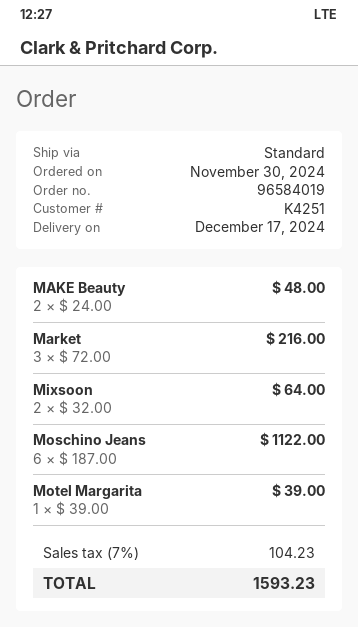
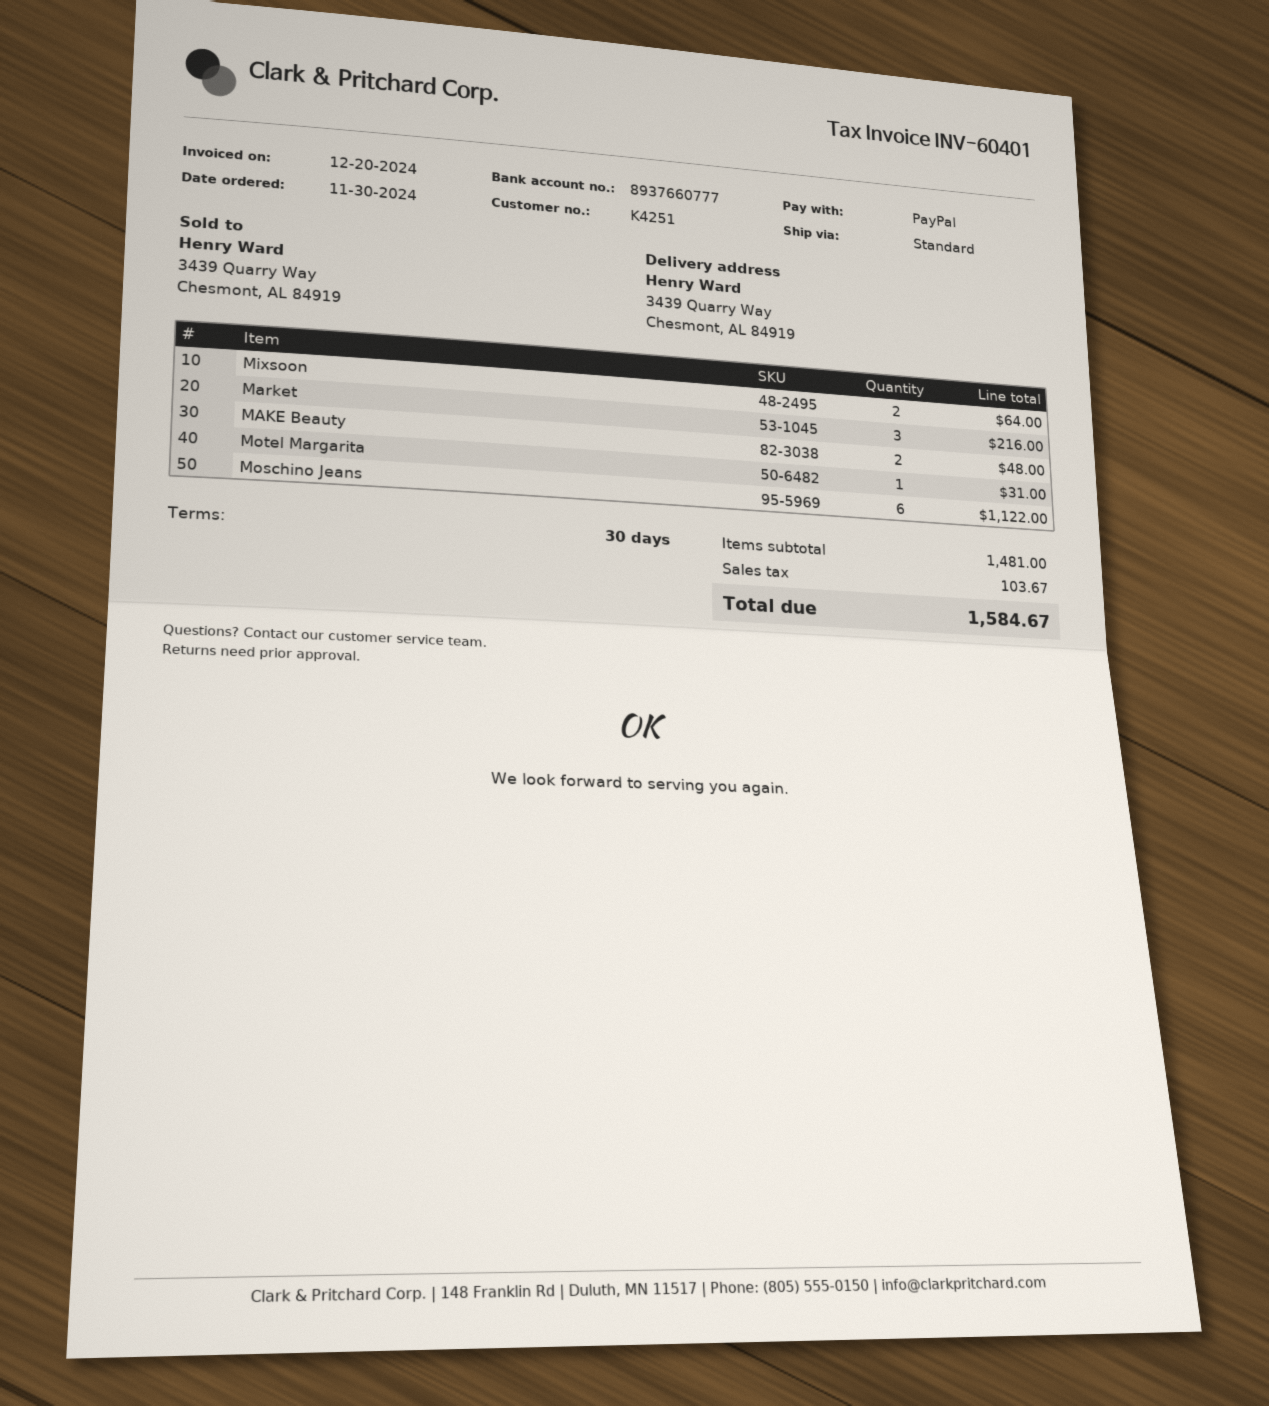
Motel Margarita: 1 for 39.00 -> 1 for 31.00
tax: 104.23 -> 103.67
total: 1593.23 -> 1584.67

